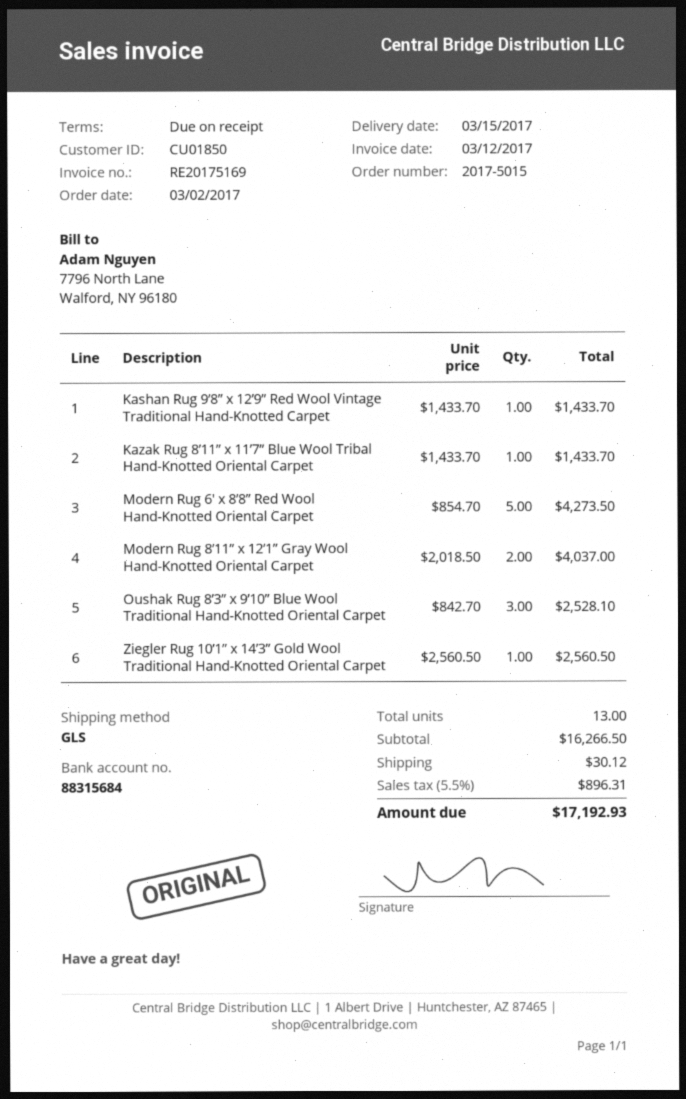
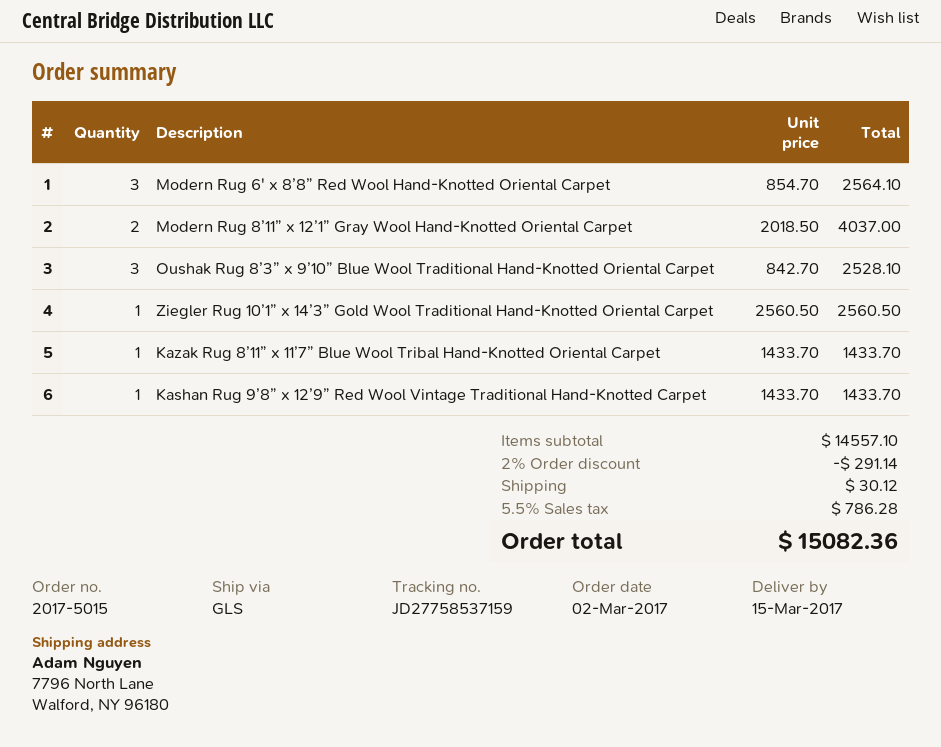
Modern Rug 6′ x 8’8” Red Wool Hand-Knotted Oriental Carpet: 5 x 854.70 = 4273.50 -> 3 x 854.70 = 2564.10
subtotal: 16266.50 -> 14557.10
discount: none -> 2% = 291.14
tax: 5.5% = 896.31 -> 5.5% = 786.28
total: 17192.93 -> 15082.36

